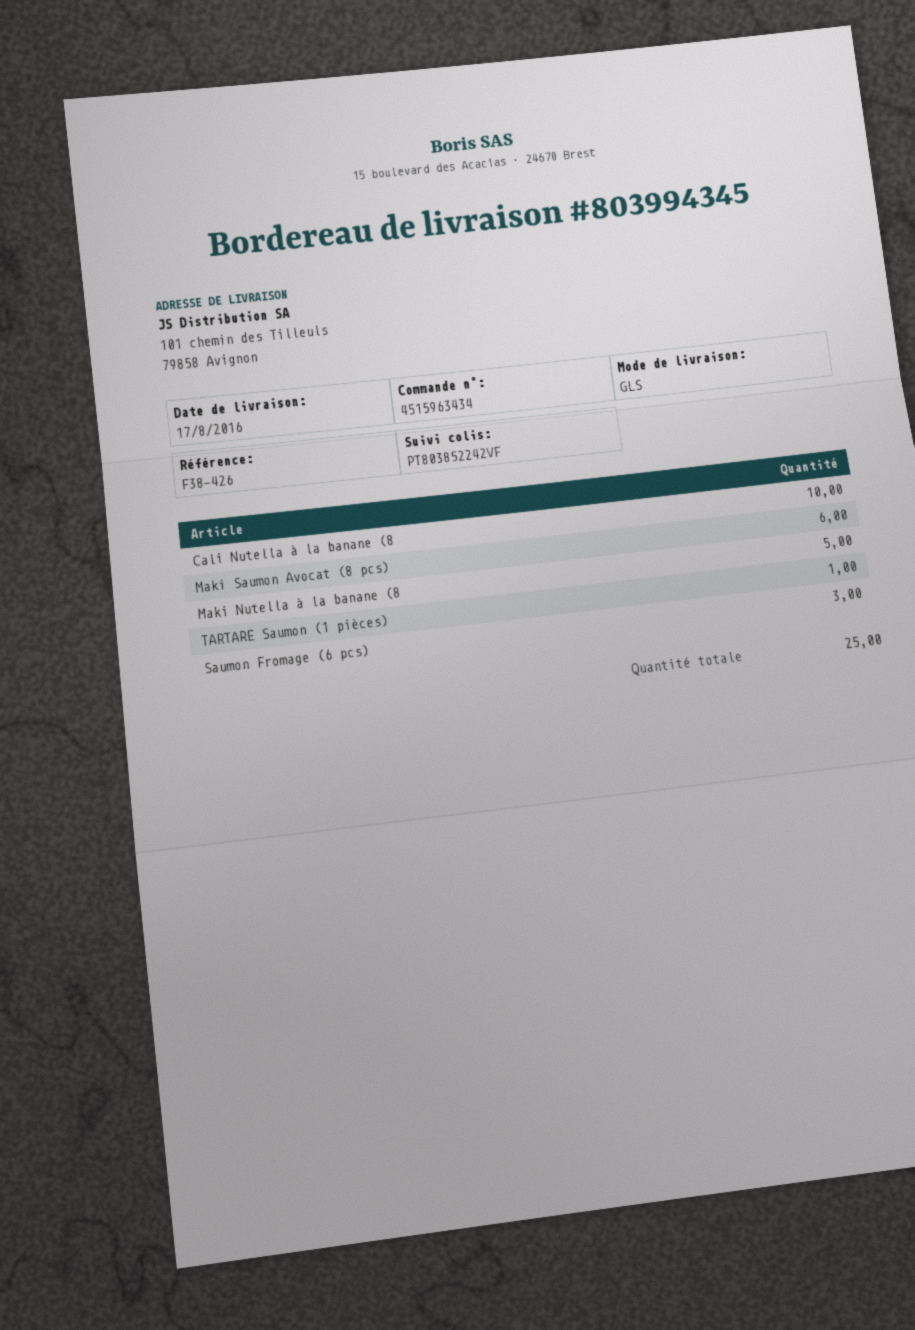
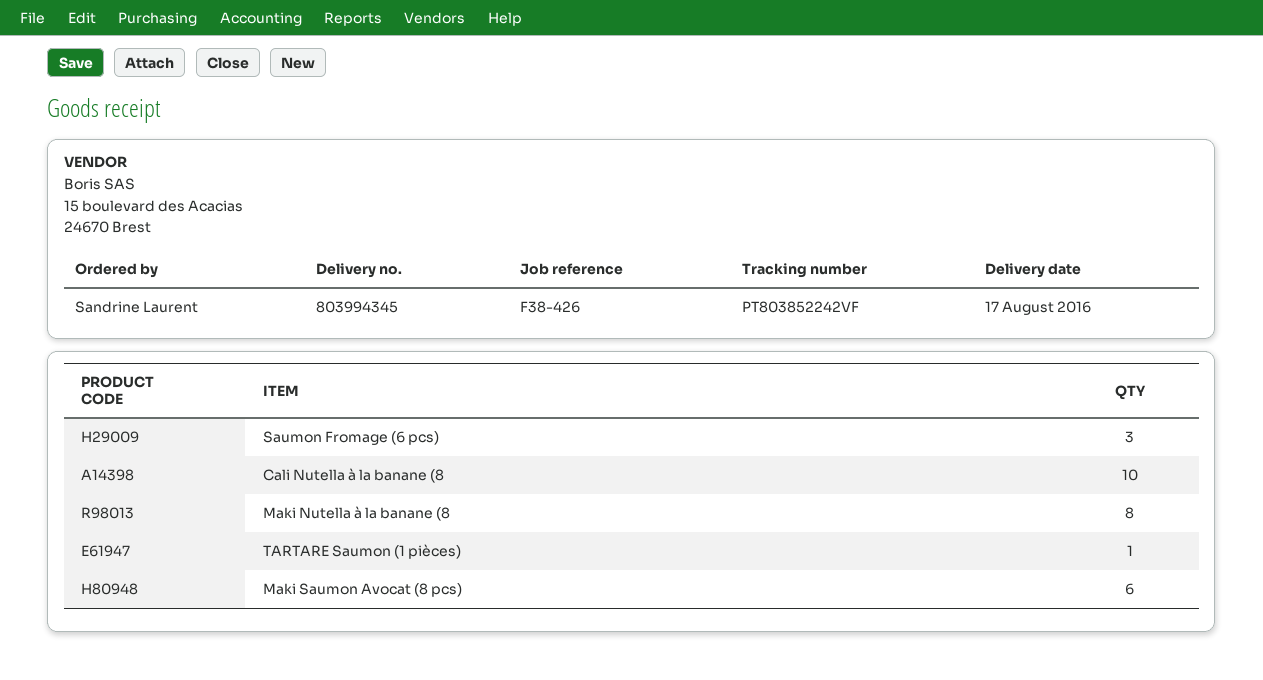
Maki Nutella à la banane (8: 5 -> 8

